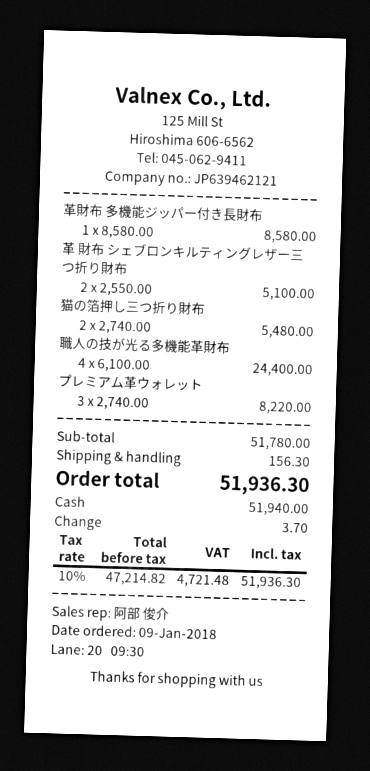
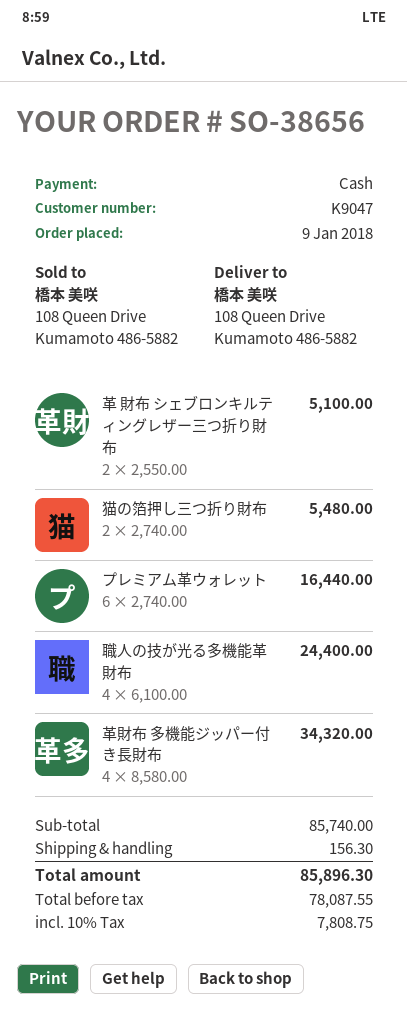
革財布 多機能ジッパー付き長財布: 1 x 8580.00 = 8580.00 -> 4 x 8580.00 = 34320.00
プレミアム革ウォレット: 3 x 2740.00 = 8220.00 -> 6 x 2740.00 = 16440.00
subtotal: 51780.00 -> 85740.00
net: 47214.82 -> 78087.55
tax: 10% = 4721.48 -> 10% = 7808.75
total: 51936.30 -> 85896.30

